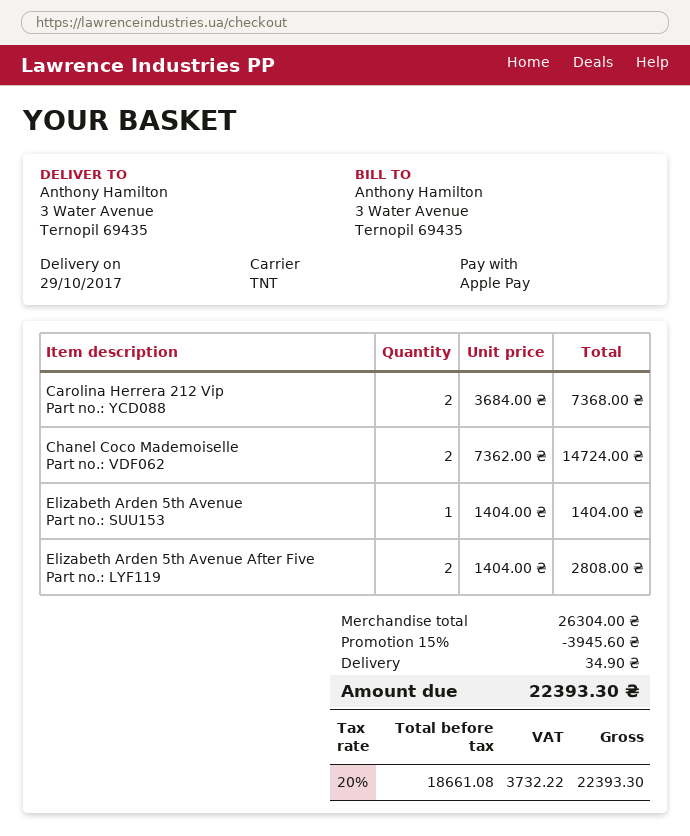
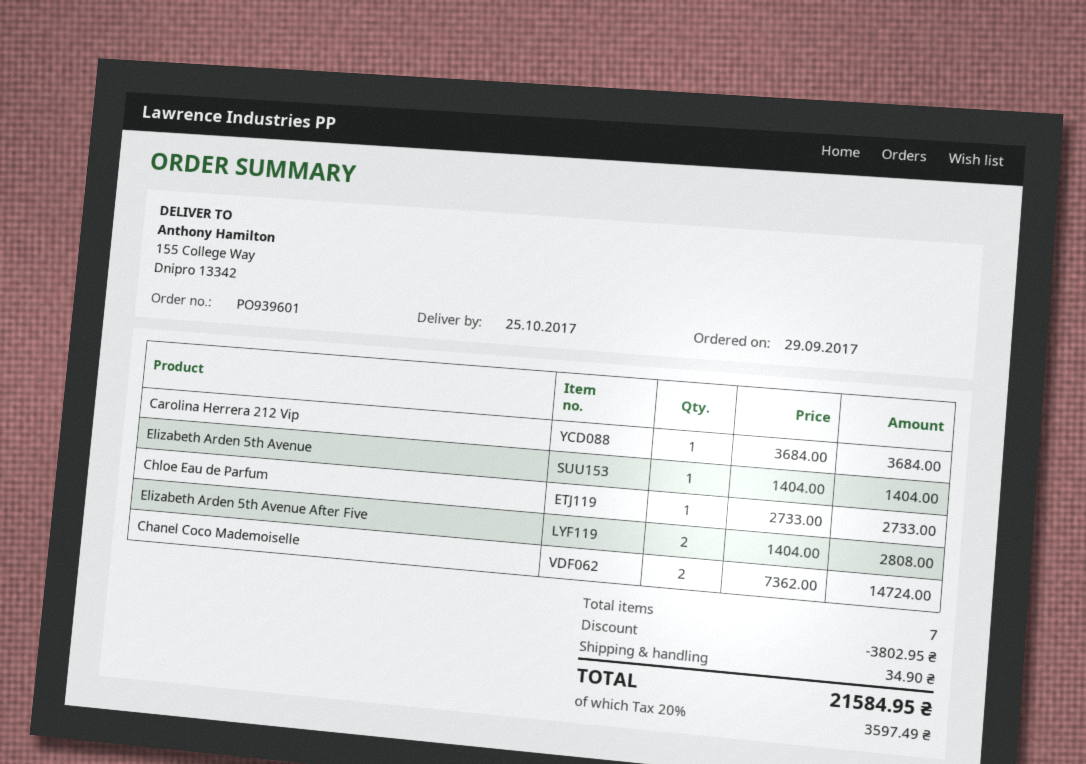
delivery date: 2017-10-29 -> 2017-10-25
ship to: 3 Water Avenue, Ternopil 69435 -> 155 College Way, Dnipro 13342
Carolina Herrera 212 Vip: 2 x 3684.00 = 7368.00 -> 1 x 3684.00 = 3684.00
Chloe Eau de Parfum: none -> 1 x 2733.00 = 2733.00
discount: 3945.60 -> 3802.95
tax: 20% = 3732.22 -> 20% = 3597.49
total: 22393.30 -> 21584.95

